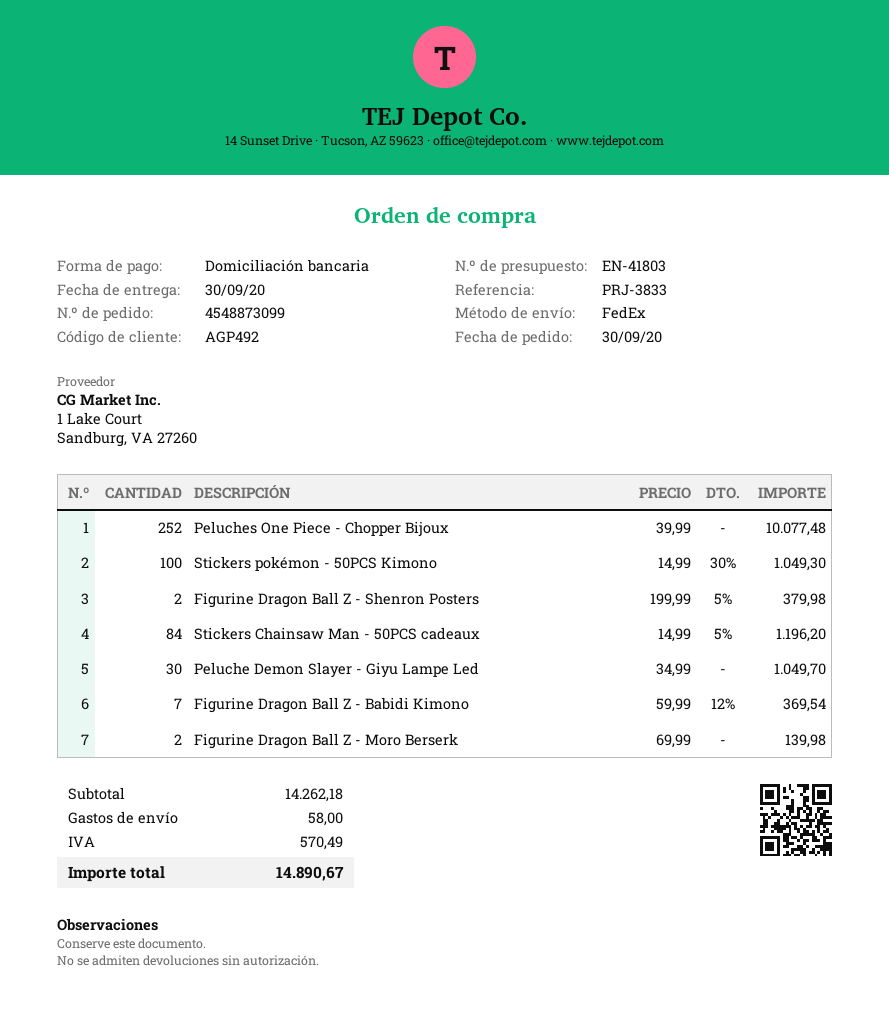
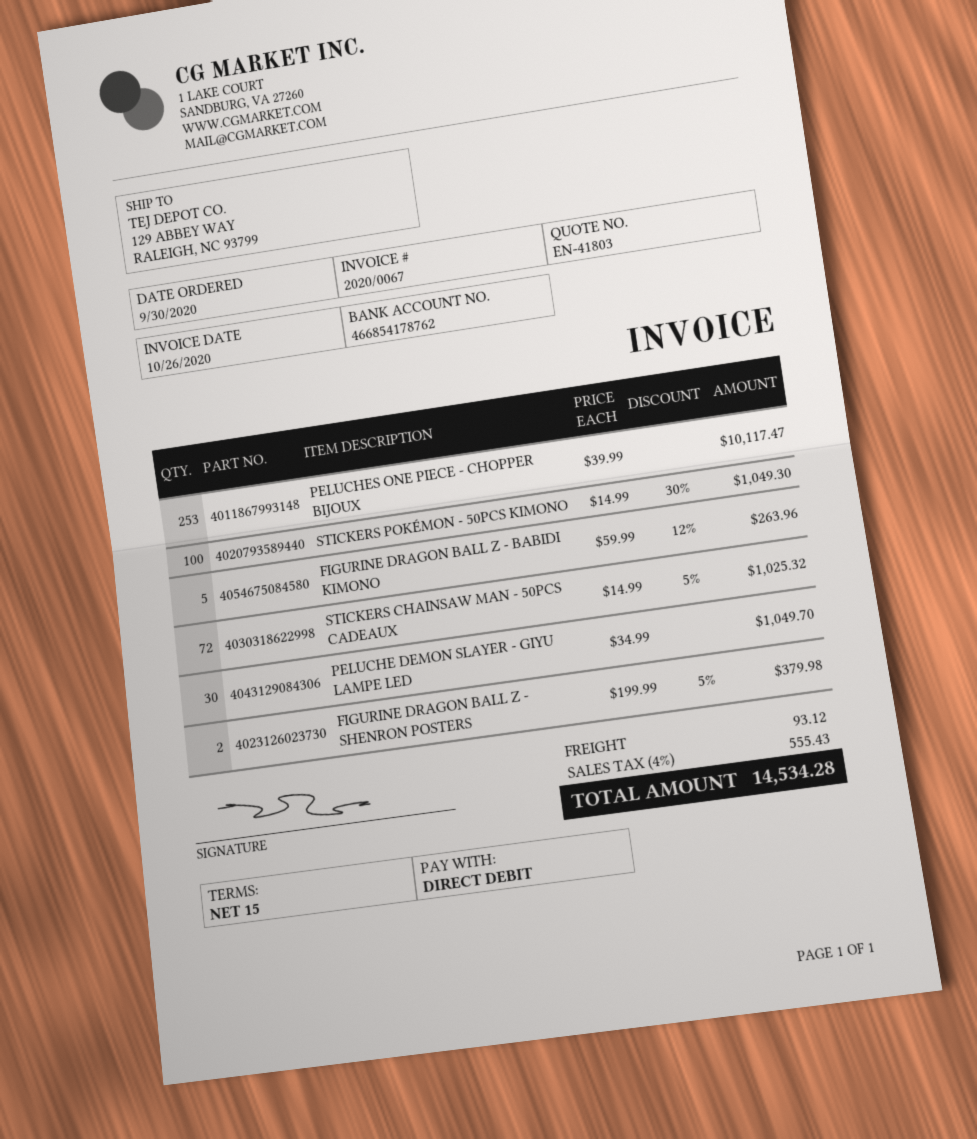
Peluches One Piece - Chopper Bijoux: 252 x 39.99 = 10077.48 -> 253 x 39.99 = 10117.47
Stickers Chainsaw Man - 50PCS cadeaux: 84 x 14.99 - 5% = 1196.20 -> 72 x 14.99 - 5% = 1025.32
Figurine Dragon Ball Z - Babidi Kimono: 7 x 59.99 - 12% = 369.54 -> 5 x 59.99 - 12% = 263.96
Figurine Dragon Ball Z - Moro Berserk: 2 x 69.99 = 139.98 -> none
shipping: 58.00 -> 93.12
tax: 570.49 -> 555.43
total: 14890.67 -> 14534.28

